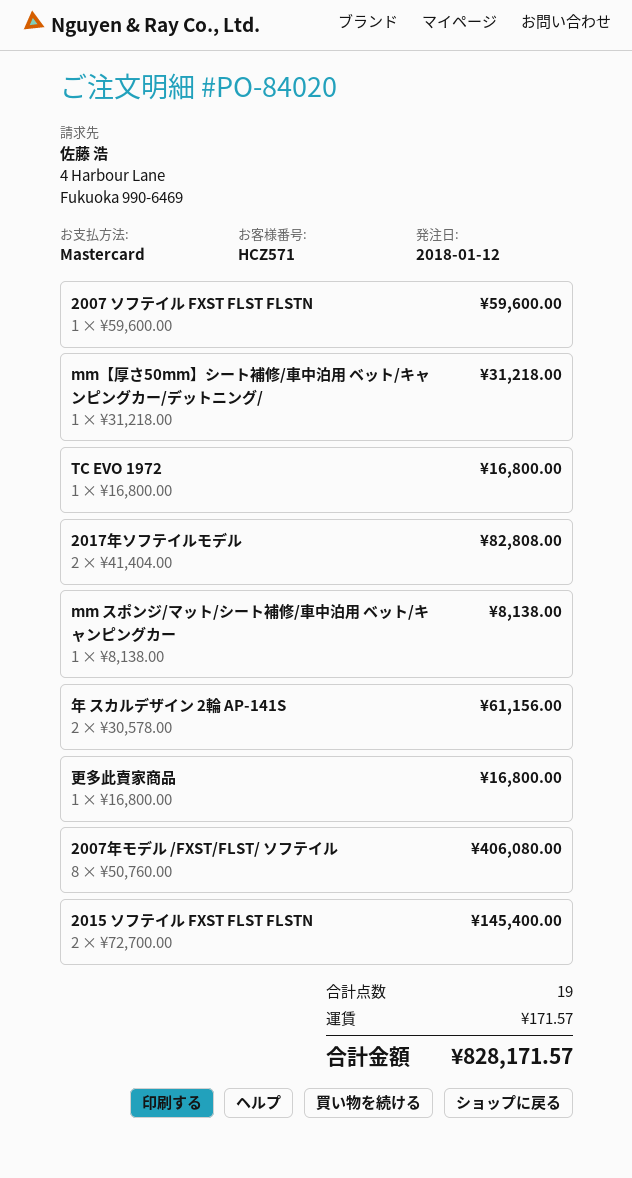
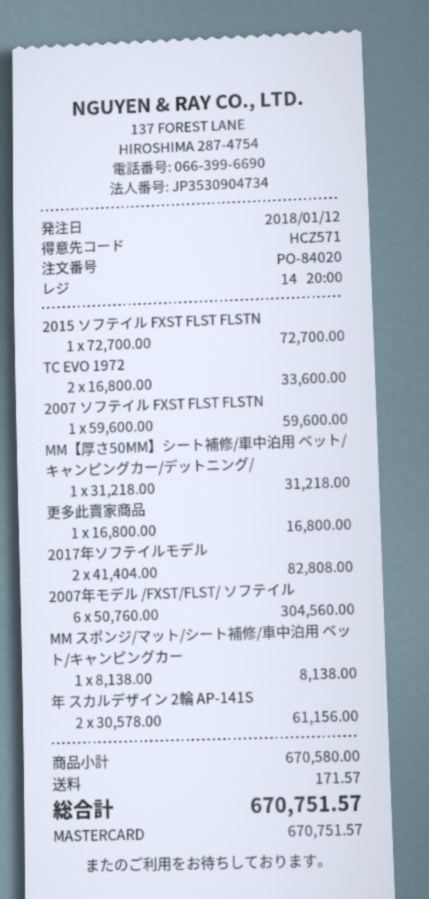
TC EVO 1972: 1 x 16800.00 = 16800.00 -> 2 x 16800.00 = 33600.00
2007年モデル /FXST/FLST/ ソフテイル: 8 x 50760.00 = 406080.00 -> 6 x 50760.00 = 304560.00
2015 ソフテイル FXST FLST FLSTN: 2 x 72700.00 = 145400.00 -> 1 x 72700.00 = 72700.00
total: 828171.57 -> 670751.57

